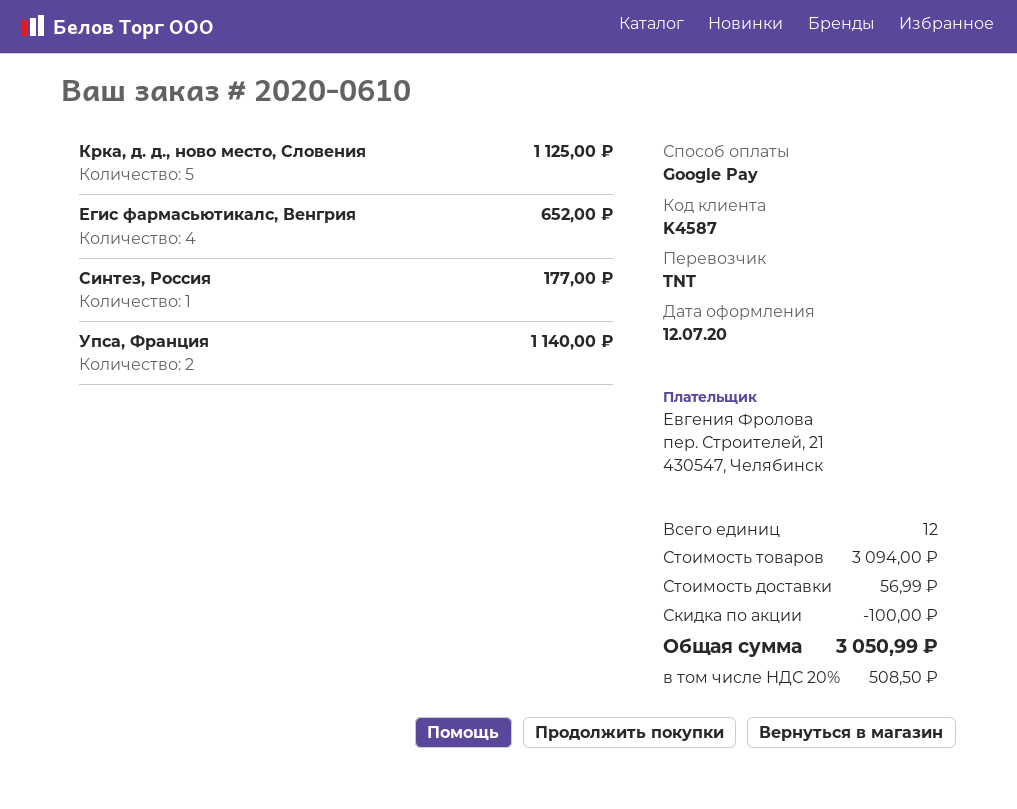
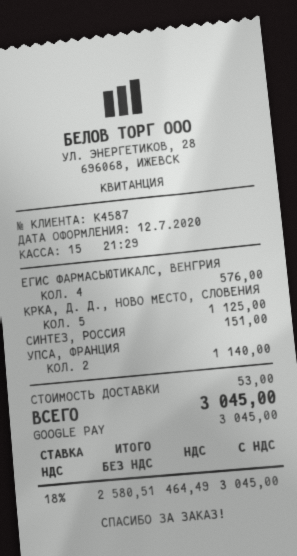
Егис фармасьютикалс, Венгрия: 4 for 652.00 -> 4 for 576.00
Синтез, Россия: 1 for 177.00 -> 1 for 151.00
discount: 100.00 -> none
shipping: 56.99 -> 53.00
tax: 20% = 508.50 -> 18% = 464.49
total: 3050.99 -> 3045.00

